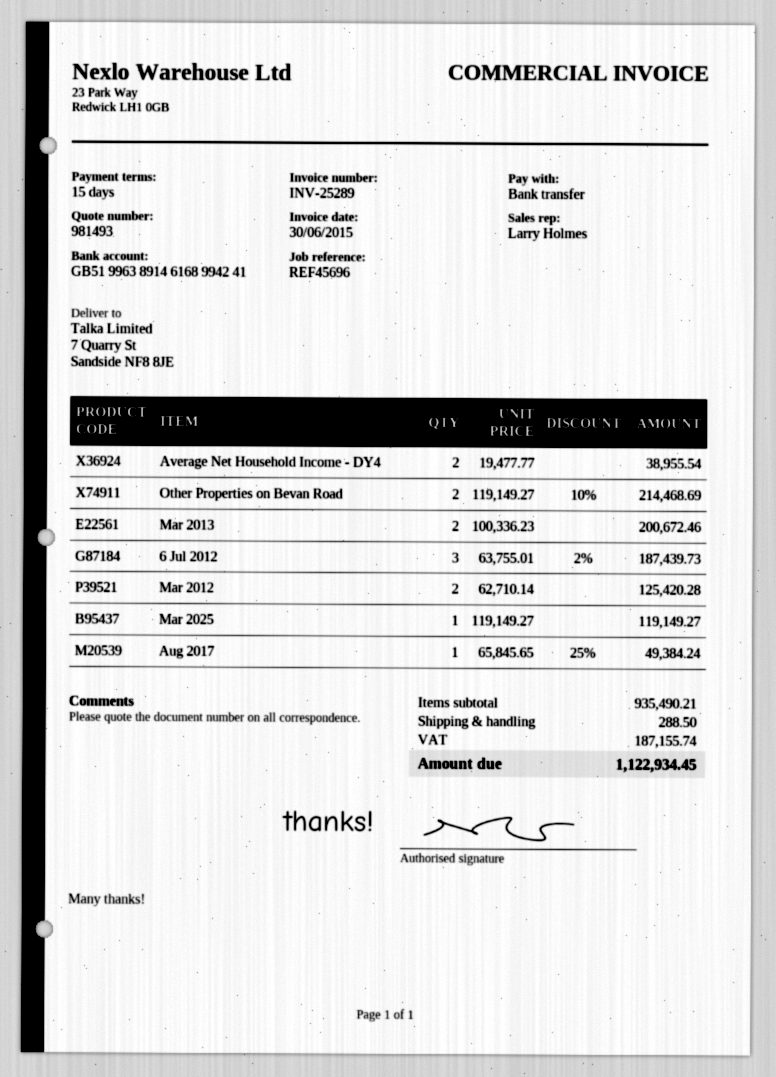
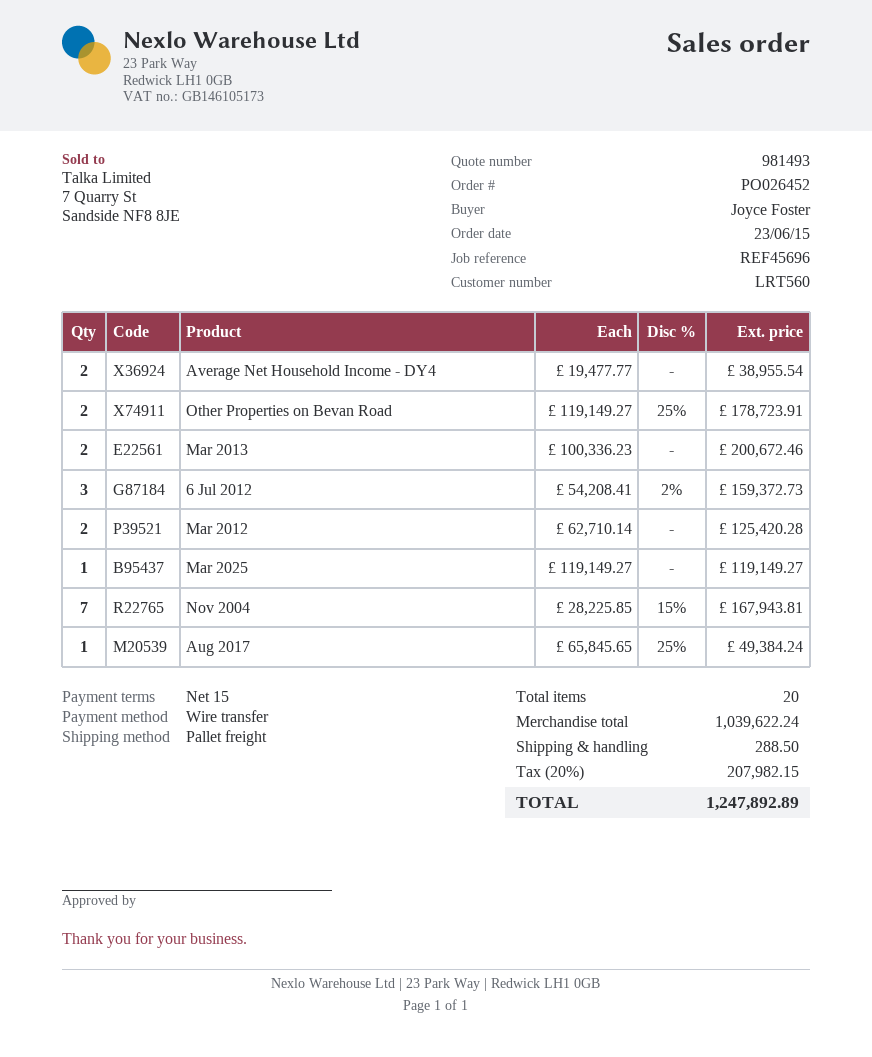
Other Properties on Bevan Road: 2 x 119149.27 - 10% = 214468.69 -> 2 x 119149.27 - 25% = 178723.91
6 Jul 2012: 3 x 63755.01 - 2% = 187439.73 -> 3 x 54208.41 - 2% = 159372.73
Nov 2004: none -> 7 x 28225.85 - 15% = 167943.81
subtotal: 935490.21 -> 1039622.24
tax: 187155.74 -> 207982.15
total: 1122934.45 -> 1247892.89

